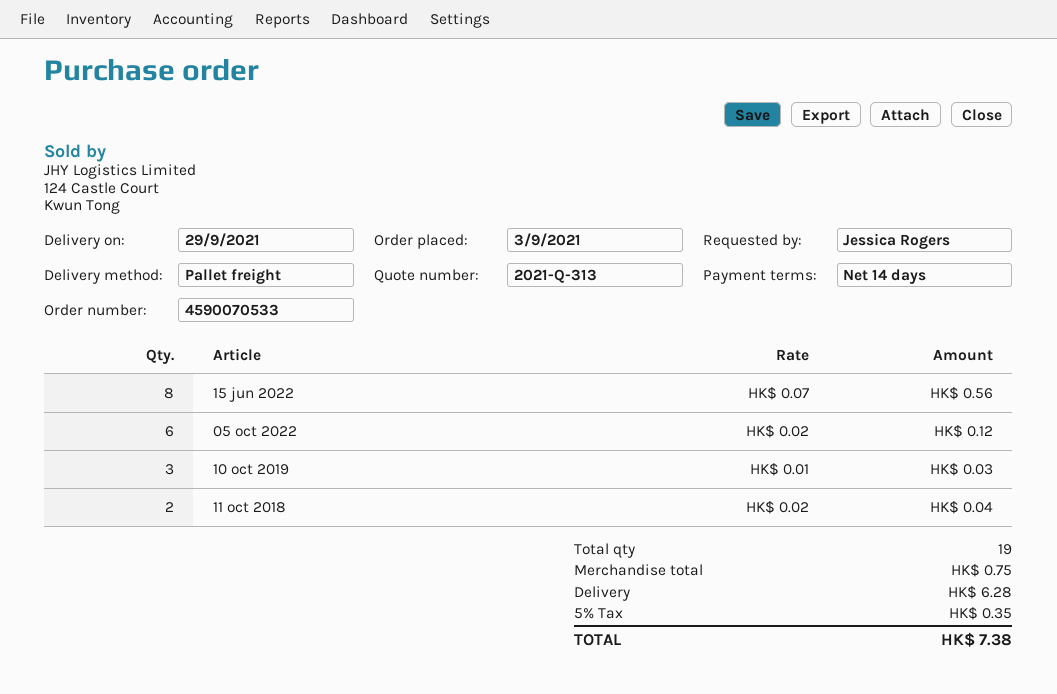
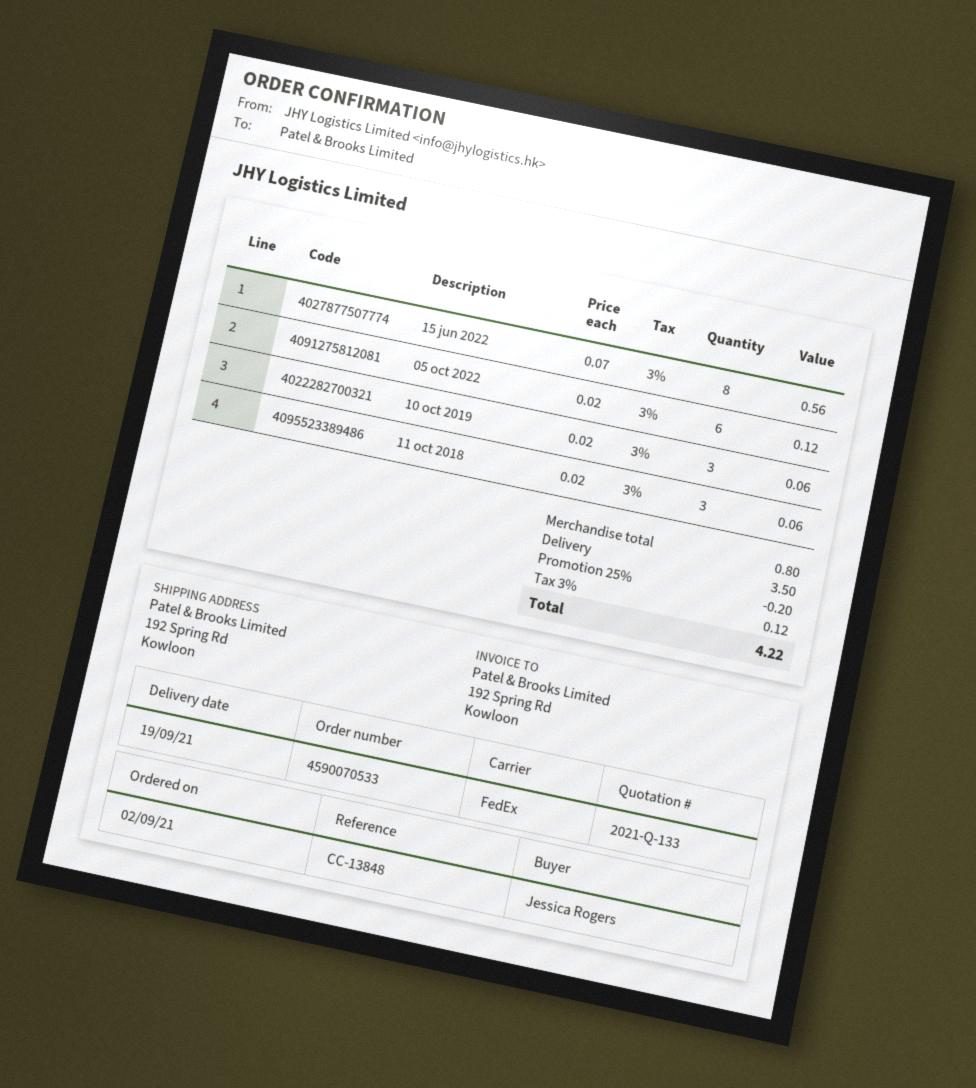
quote number: 2021-Q-313 -> 2021-Q-133
order date: 2021-09-03 -> 2021-09-02
delivery date: 2021-09-29 -> 2021-09-19
shipping method: pallet freight -> FedEx
10 oct 2019: 3 x 0.01 = 0.03 -> 3 x 0.02 = 0.06
11 oct 2018: 2 x 0.02 = 0.04 -> 3 x 0.02 = 0.06
subtotal: 0.75 -> 0.80
discount: none -> 25% = 0.20
shipping: 6.28 -> 3.50
tax: 5% = 0.35 -> 3% = 0.12
total: 7.38 -> 4.22

